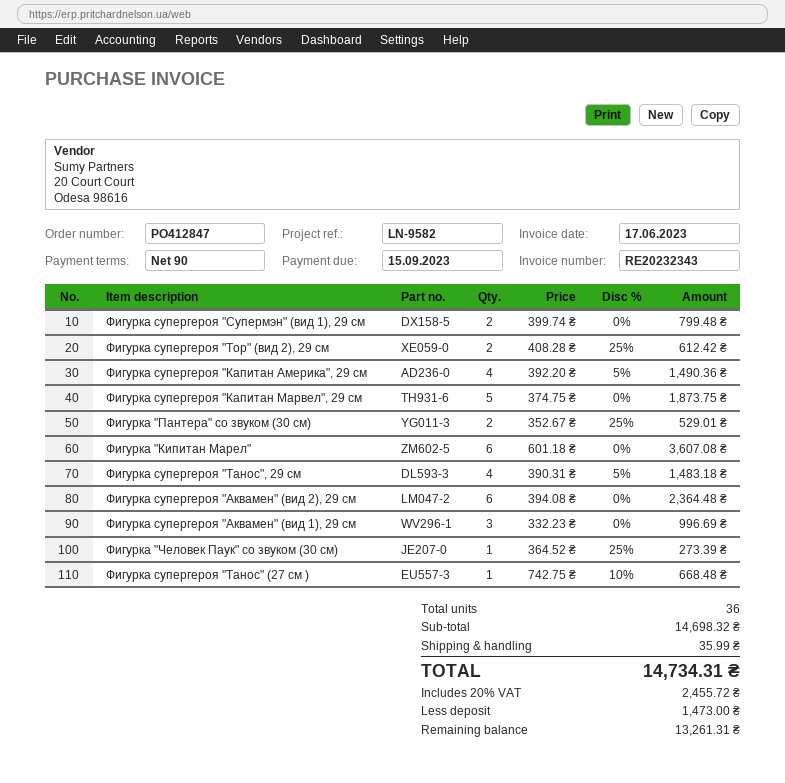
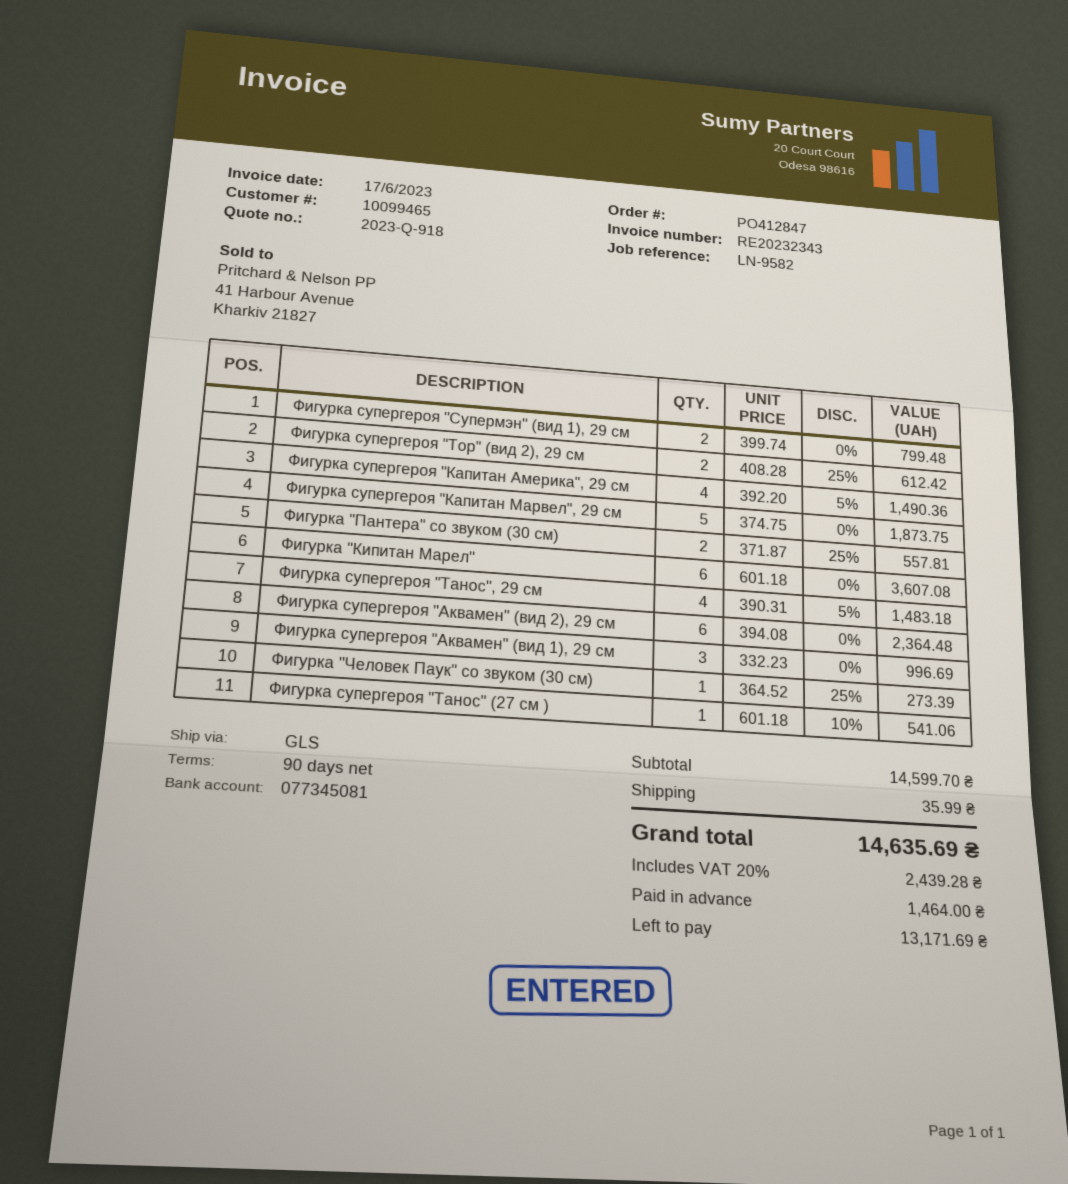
Фигурка "Пантера" со звуком (30 см): 2 x 352.67 - 25% = 529.01 -> 2 x 371.87 - 25% = 557.81
Фигурка супергероя "Танос" (27 см ): 1 x 742.75 - 10% = 668.48 -> 1 x 601.18 - 10% = 541.06
subtotal: 14698.32 -> 14599.70
tax: 20% = 2455.72 -> 20% = 2439.28
total: 14734.31 -> 14635.69
deposit: 1473.00 -> 1464.00
balance: 13261.31 -> 13171.69

